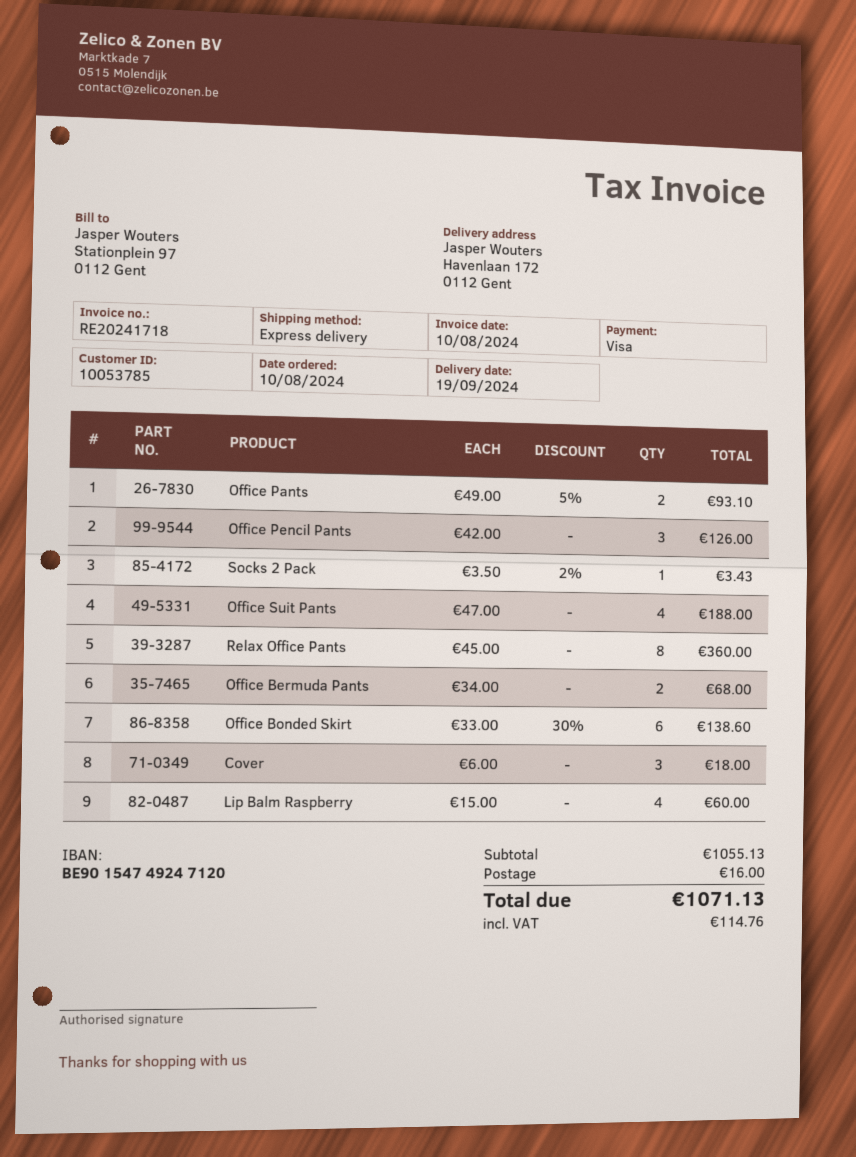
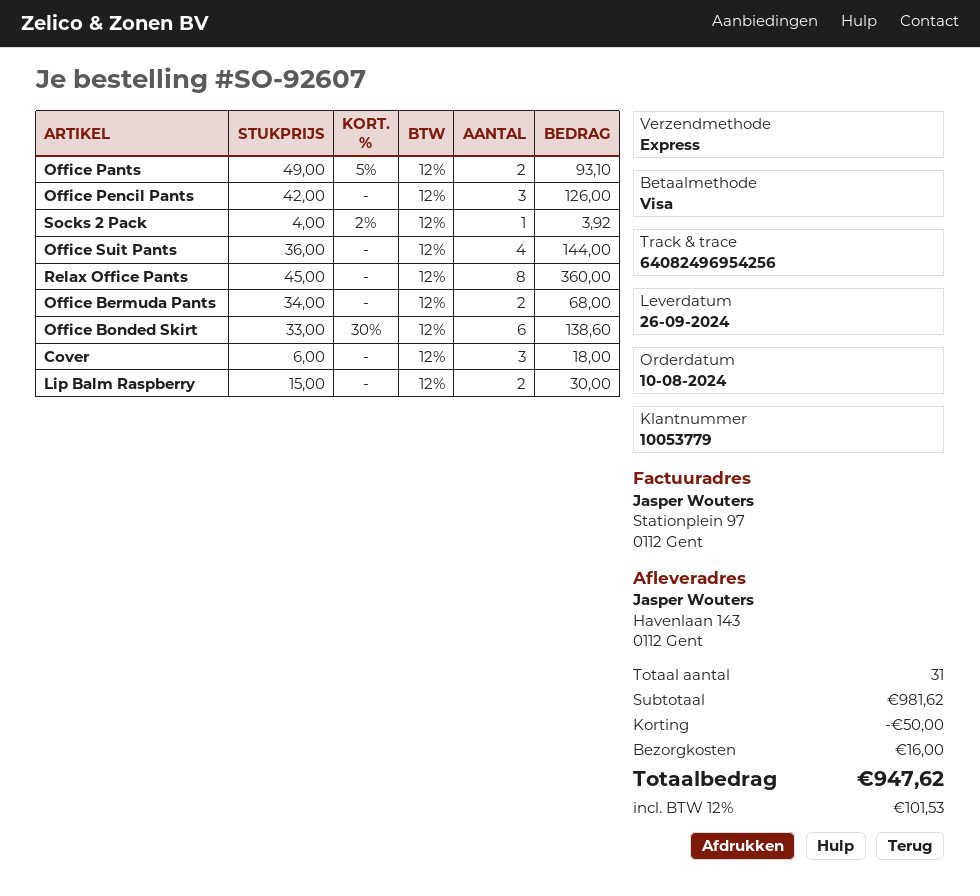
delivery date: 2024-09-19 -> 2024-09-26
customer number: 10053785 -> 10053779
ship to: Havenlaan 172, 0112 Gent -> Havenlaan 143, 0112 Gent
Socks 2 Pack: 1 x 3.50 - 2% = 3.43 -> 1 x 4.00 - 2% = 3.92
Office Suit Pants: 4 x 47.00 = 188.00 -> 4 x 36.00 = 144.00
Lip Balm Raspberry: 4 x 15.00 = 60.00 -> 2 x 15.00 = 30.00
subtotal: 1055.13 -> 981.62
discount: none -> 50.00
tax: 114.76 -> 101.53
total: 1071.13 -> 947.62

